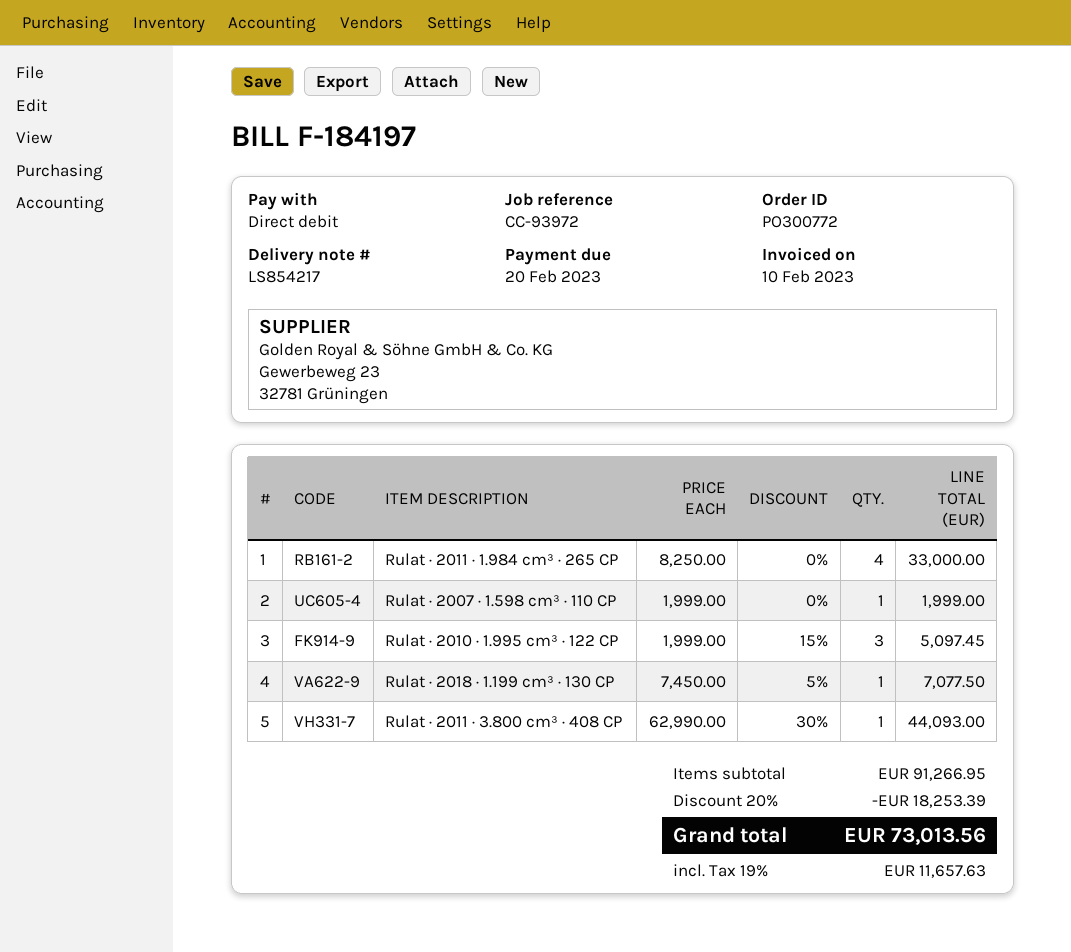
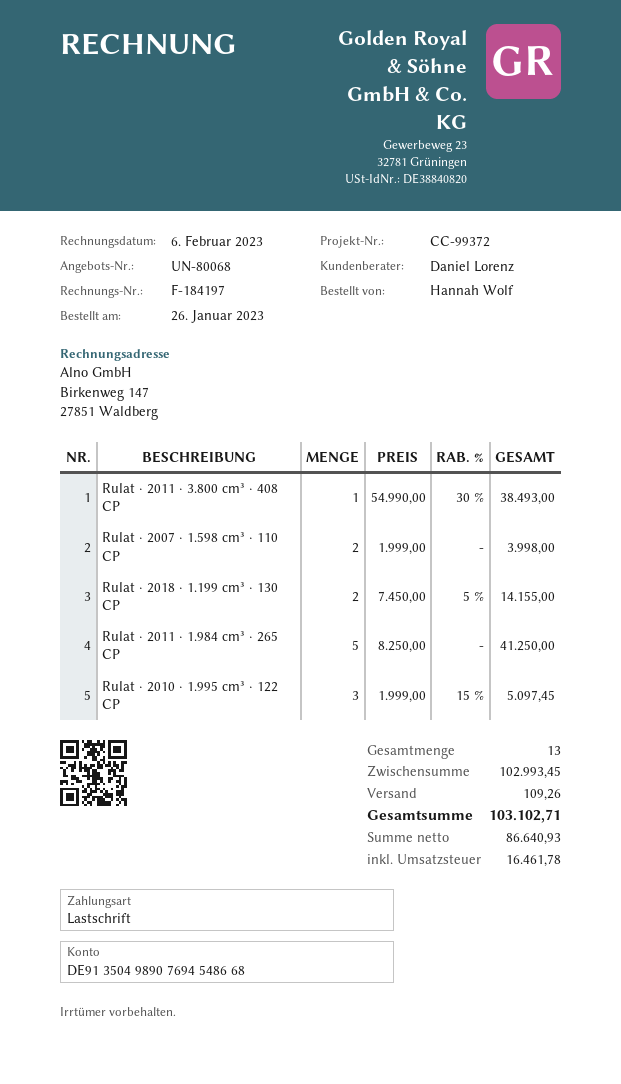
invoice date: 2023-02-10 -> 2023-02-06
reference: CC-93972 -> CC-99372
Rulat · 2011 · 1.984 cm³ · 265 CP: 4 x 8250.00 = 33000.00 -> 5 x 8250.00 = 41250.00
Rulat · 2007 · 1.598 cm³ · 110 CP: 1 x 1999.00 = 1999.00 -> 2 x 1999.00 = 3998.00
Rulat · 2018 · 1.199 cm³ · 130 CP: 1 x 7450.00 - 5% = 7077.50 -> 2 x 7450.00 - 5% = 14155.00
Rulat · 2011 · 3.800 cm³ · 408 CP: 1 x 62990.00 - 30% = 44093.00 -> 1 x 54990.00 - 30% = 38493.00
subtotal: 91266.95 -> 102993.45
discount: 20% = 18253.39 -> none
shipping: none -> 109.26
tax: 11657.63 -> 16461.78
total: 73013.56 -> 103102.71

